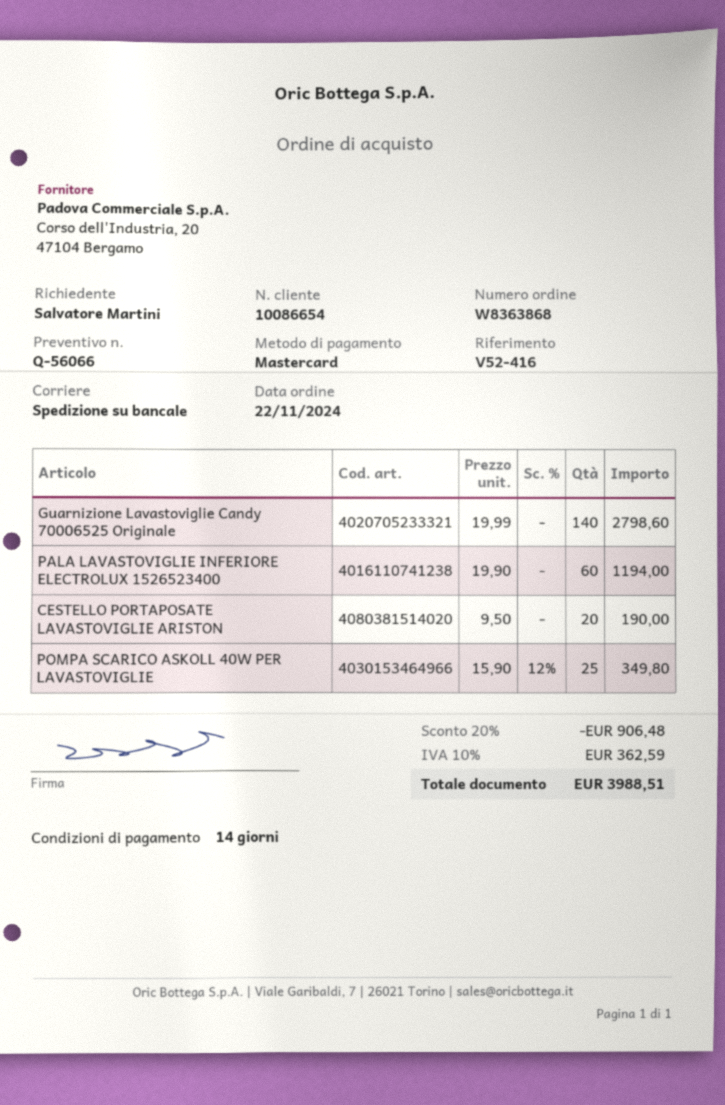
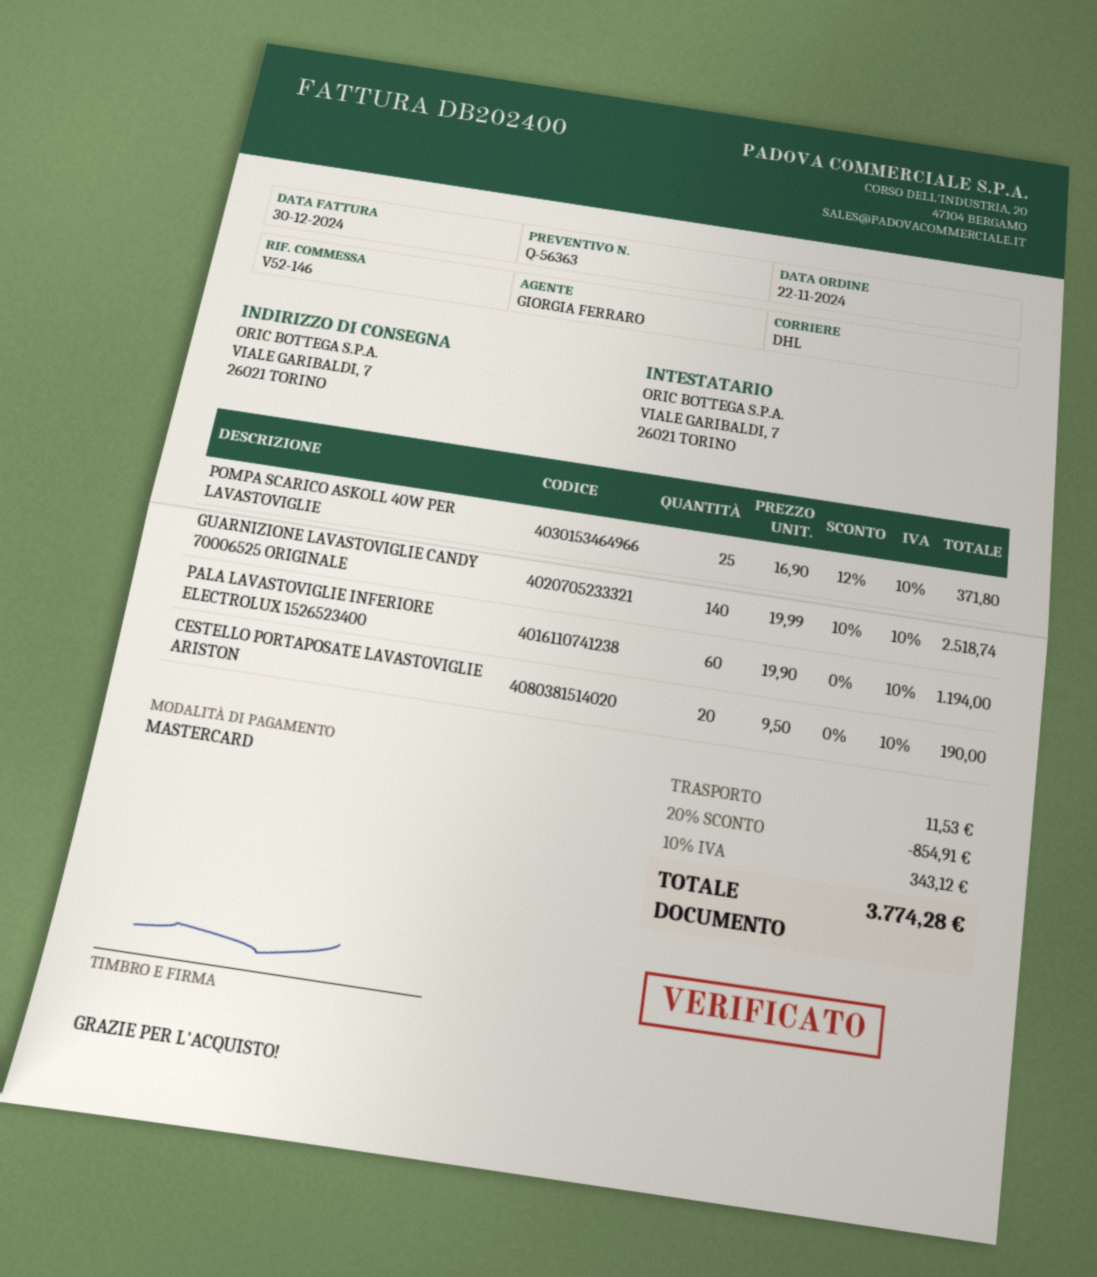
quote number: Q-56066 -> Q-56363
reference: V52-416 -> V52-146
shipping method: pallet freight -> DHL
Guarnizione Lavastoviglie Candy 70006525 Originale: 140 x 19.99 = 2798.60 -> 140 x 19.99 - 10% = 2518.74
POMPA SCARICO ASKOLL 40W PER LAVASTOVIGLIE: 25 x 15.90 - 12% = 349.80 -> 25 x 16.90 - 12% = 371.80
discount: 20% = 906.48 -> 20% = 854.91
shipping: none -> 11.53
tax: 10% = 362.59 -> 10% = 343.12
total: 3988.51 -> 3774.28

